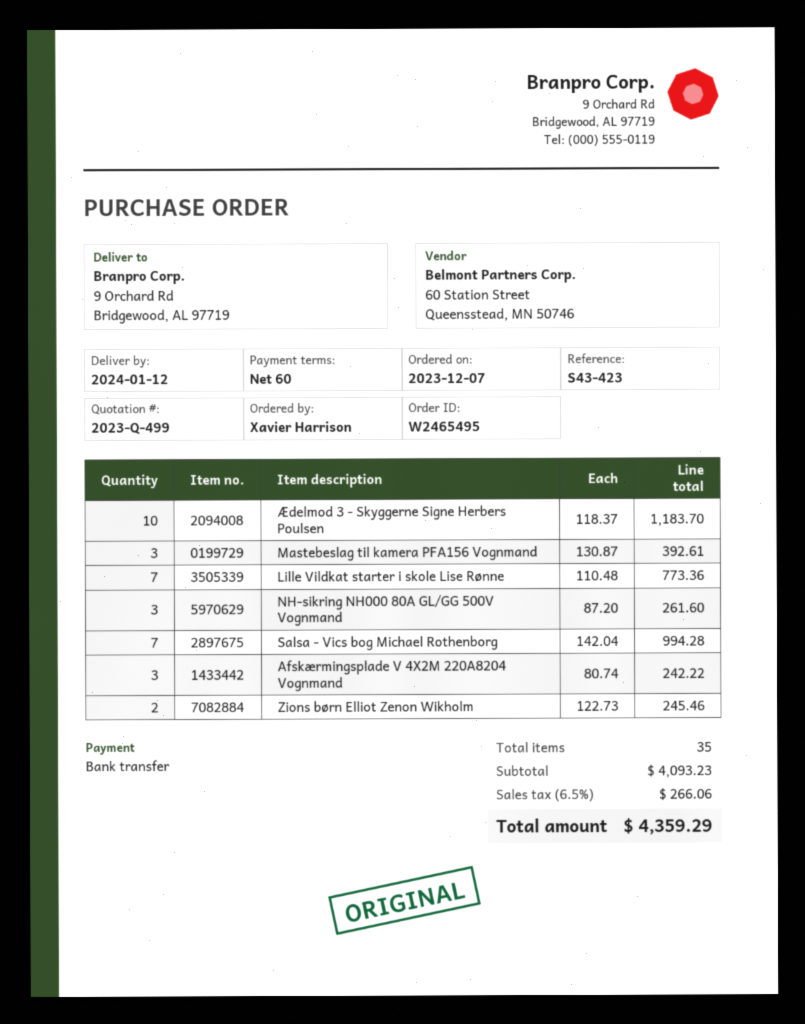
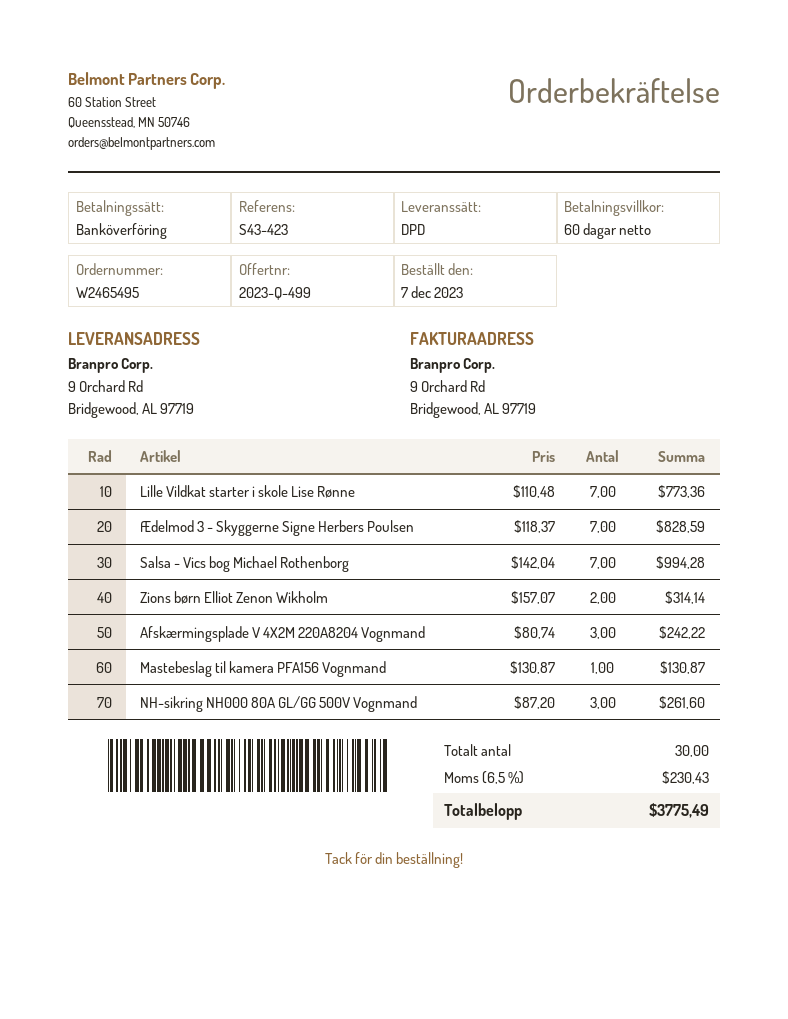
Ædelmod 3 - Skyggerne Signe Herbers Poulsen: 10 x 118.37 = 1183.70 -> 7 x 118.37 = 828.59
Mastebeslag til kamera PFA156 Vognmand: 3 x 130.87 = 392.61 -> 1 x 130.87 = 130.87
Zions børn Elliot Zenon Wikholm: 2 x 122.73 = 245.46 -> 2 x 157.07 = 314.14
total quantity: 35 -> 30
tax: 6.5% = 266.06 -> 6.5% = 230.43
total: 4359.29 -> 3775.49

